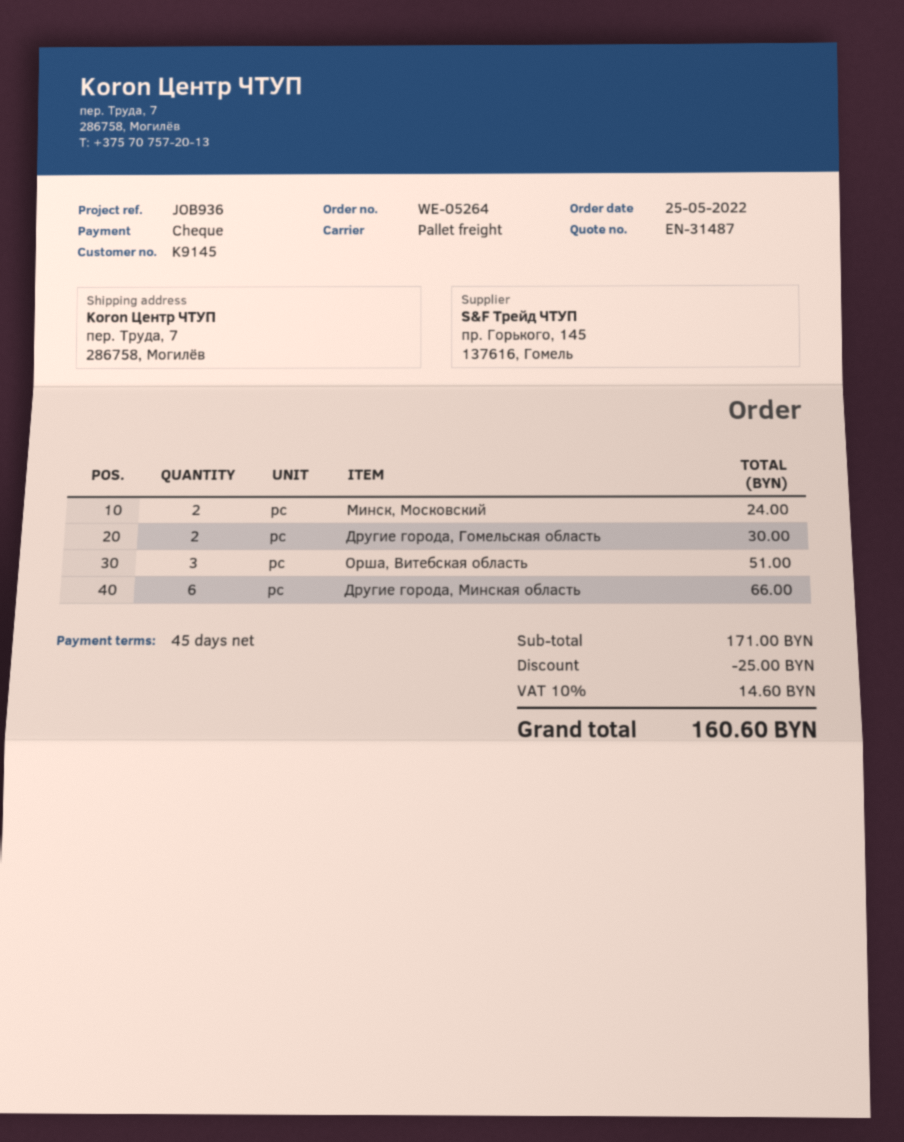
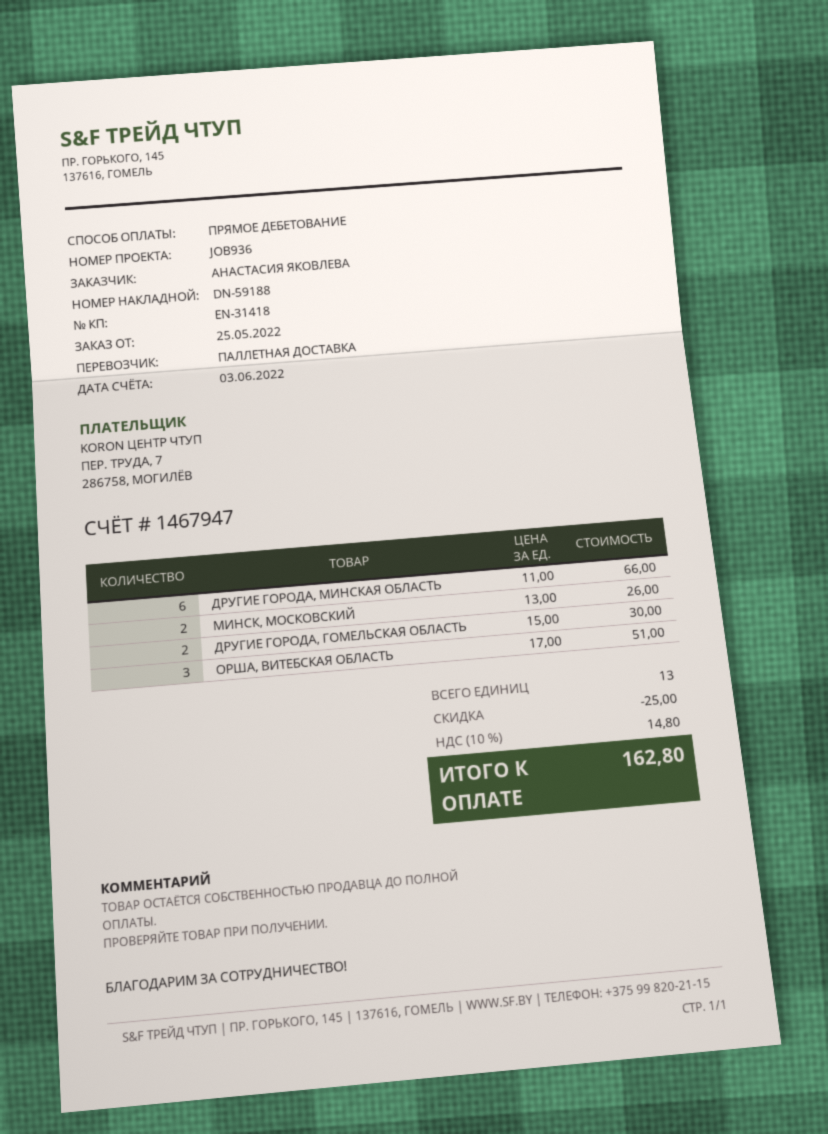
quote number: EN-31487 -> EN-31418
payment method: cheque -> direct debit
Минск, Московский: 2 for 24.00 -> 2 for 26.00
tax: 10% = 14.60 -> 10% = 14.80
total: 160.60 -> 162.80

